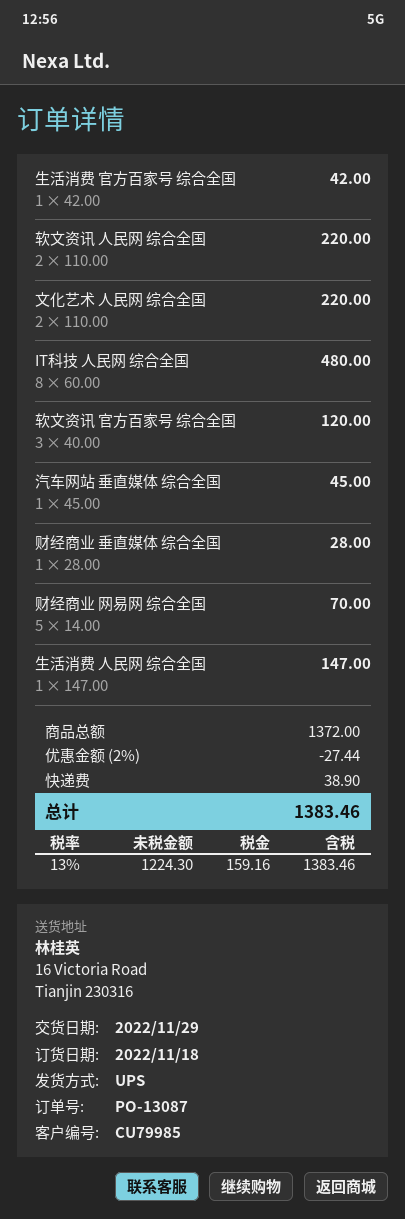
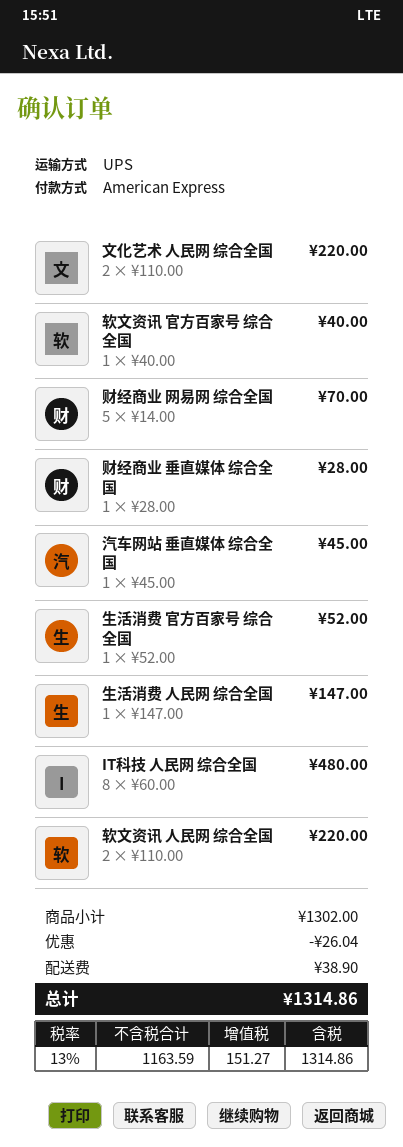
生活消费 官方百家号 综合全国: 1 x 42.00 = 42.00 -> 1 x 52.00 = 52.00
软文资讯 官方百家号 综合全国: 3 x 40.00 = 120.00 -> 1 x 40.00 = 40.00
subtotal: 1372.00 -> 1302.00
discount: 27.44 -> 26.04
net: 1224.30 -> 1163.59
tax: 13% = 159.16 -> 13% = 151.27
total: 1383.46 -> 1314.86

